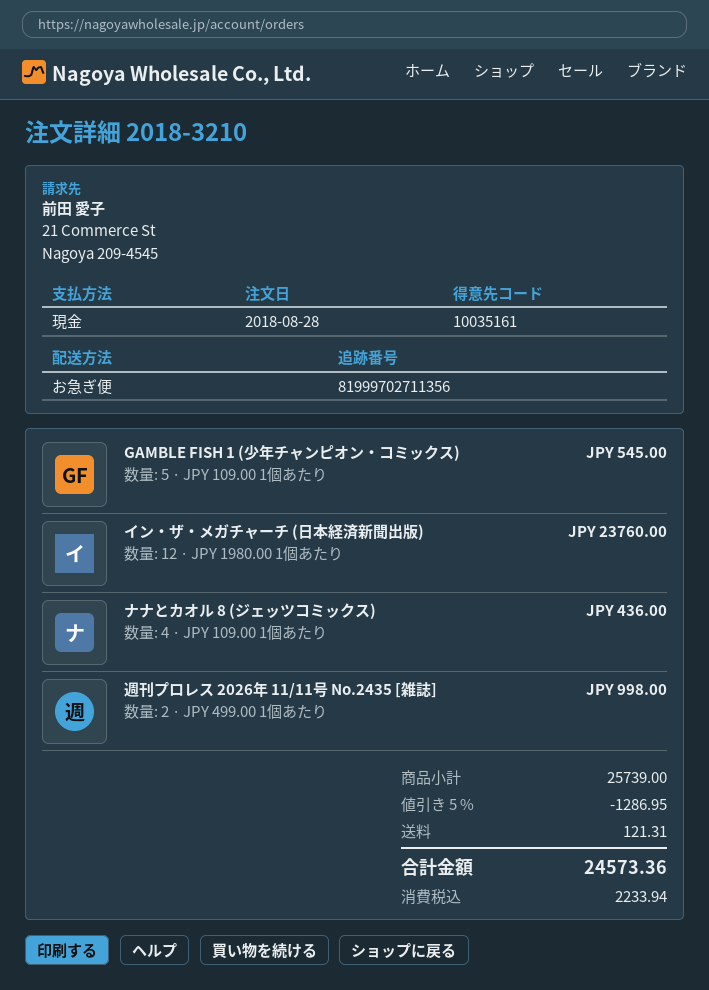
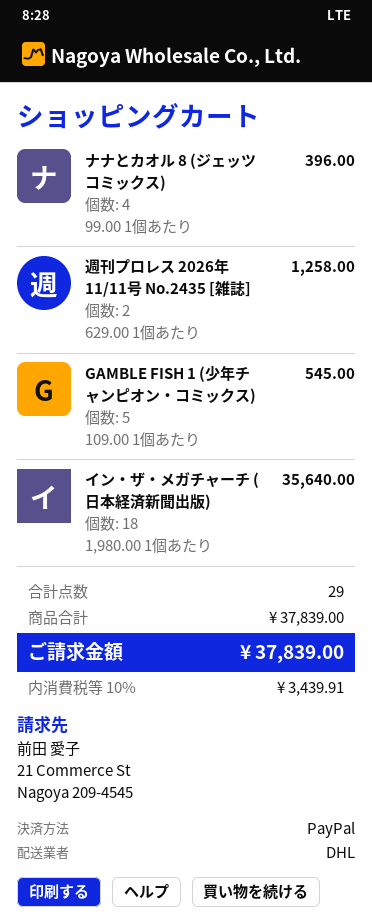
payment method: cash -> PayPal
shipping method: express -> DHL
イン・ザ・メガチャーチ (日本経済新聞出版): 12 x 1980.00 = 23760.00 -> 18 x 1980.00 = 35640.00
ナナとカオル 8 (ジェッツコミックス): 4 x 109.00 = 436.00 -> 4 x 99.00 = 396.00
週刊プロレス 2026年 11/11号 No.2435 [雑誌]: 2 x 499.00 = 998.00 -> 2 x 629.00 = 1258.00
subtotal: 25739.00 -> 37839.00
discount: 5% = 1286.95 -> none
shipping: 121.31 -> none
tax: 2233.94 -> 3439.91
total: 24573.36 -> 37839.00

